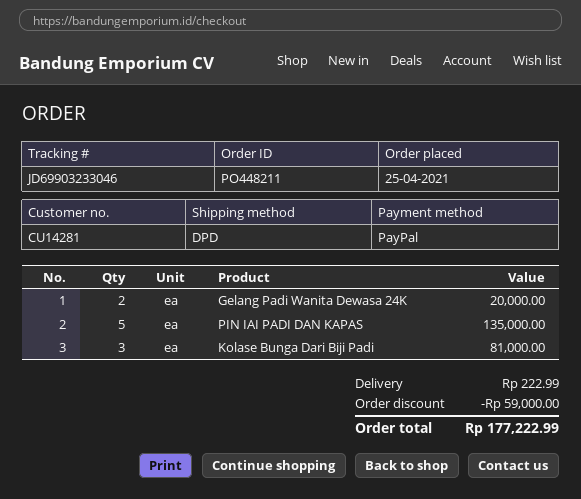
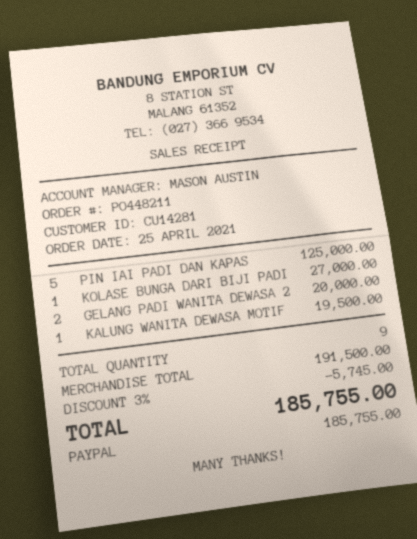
PIN IAI PADI DAN KAPAS: 5 for 135000.00 -> 5 for 125000.00
Kolase Bunga Dari Biji Padi: 3 for 81000.00 -> 1 for 27000.00
KALUNG WANITA DEWASA MOTIF: none -> 1 for 19500.00
discount: 59000.00 -> 5745.00
shipping: 222.99 -> none
total: 177222.99 -> 185755.00

